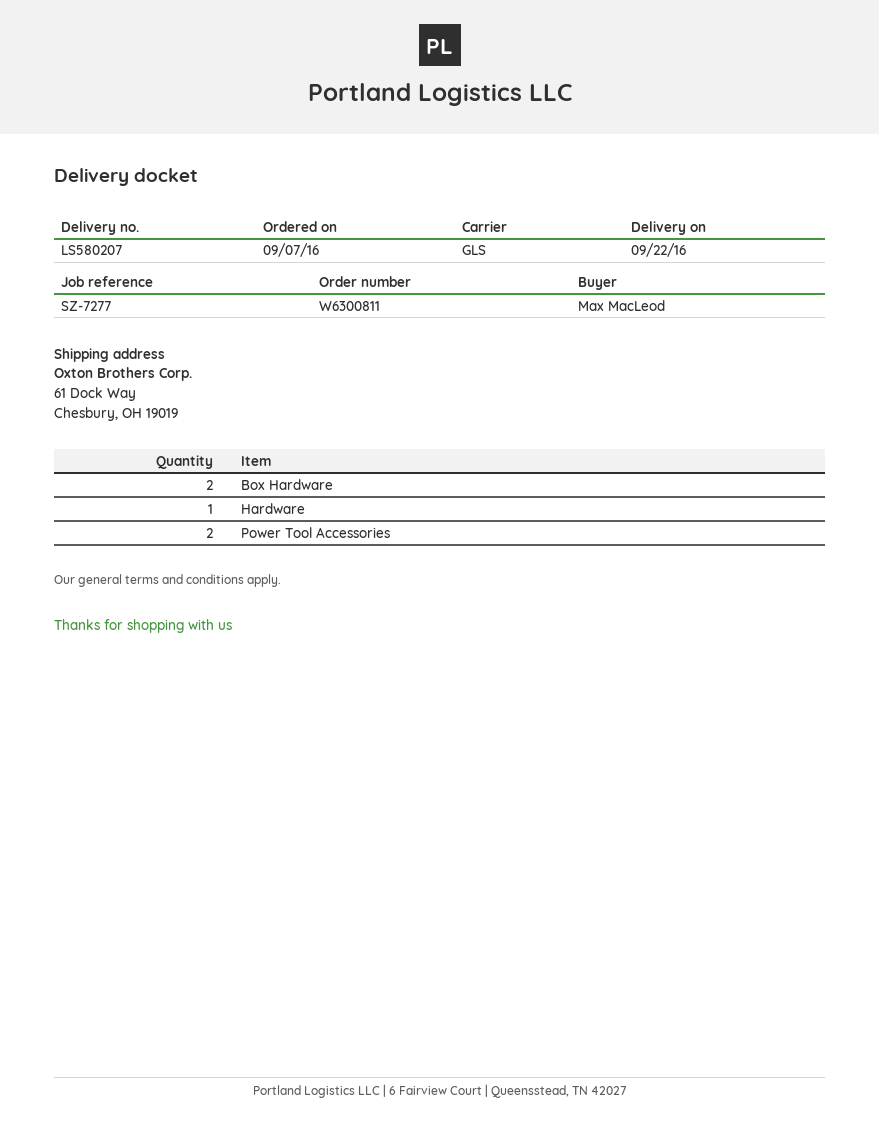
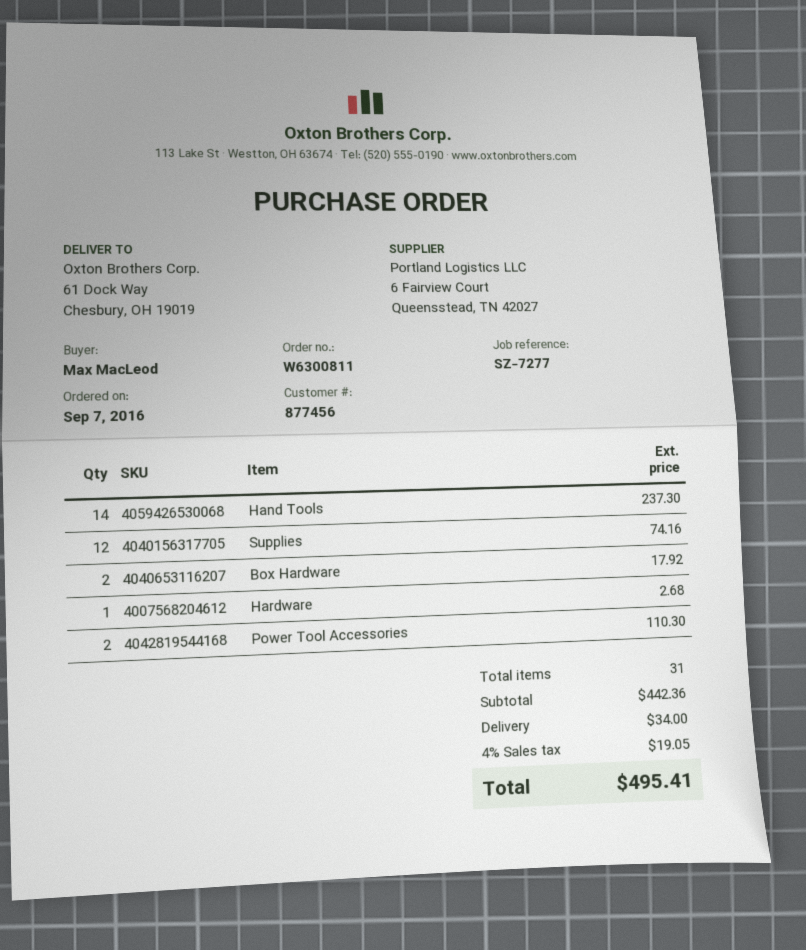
Hand Tools: none -> 14
Supplies: none -> 12

